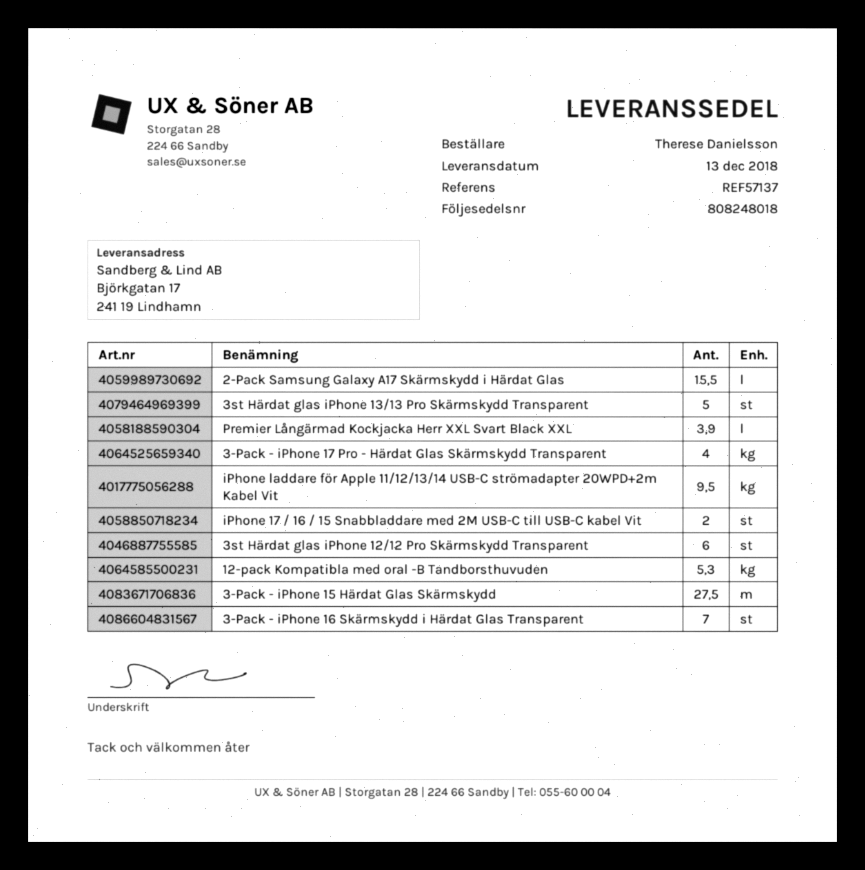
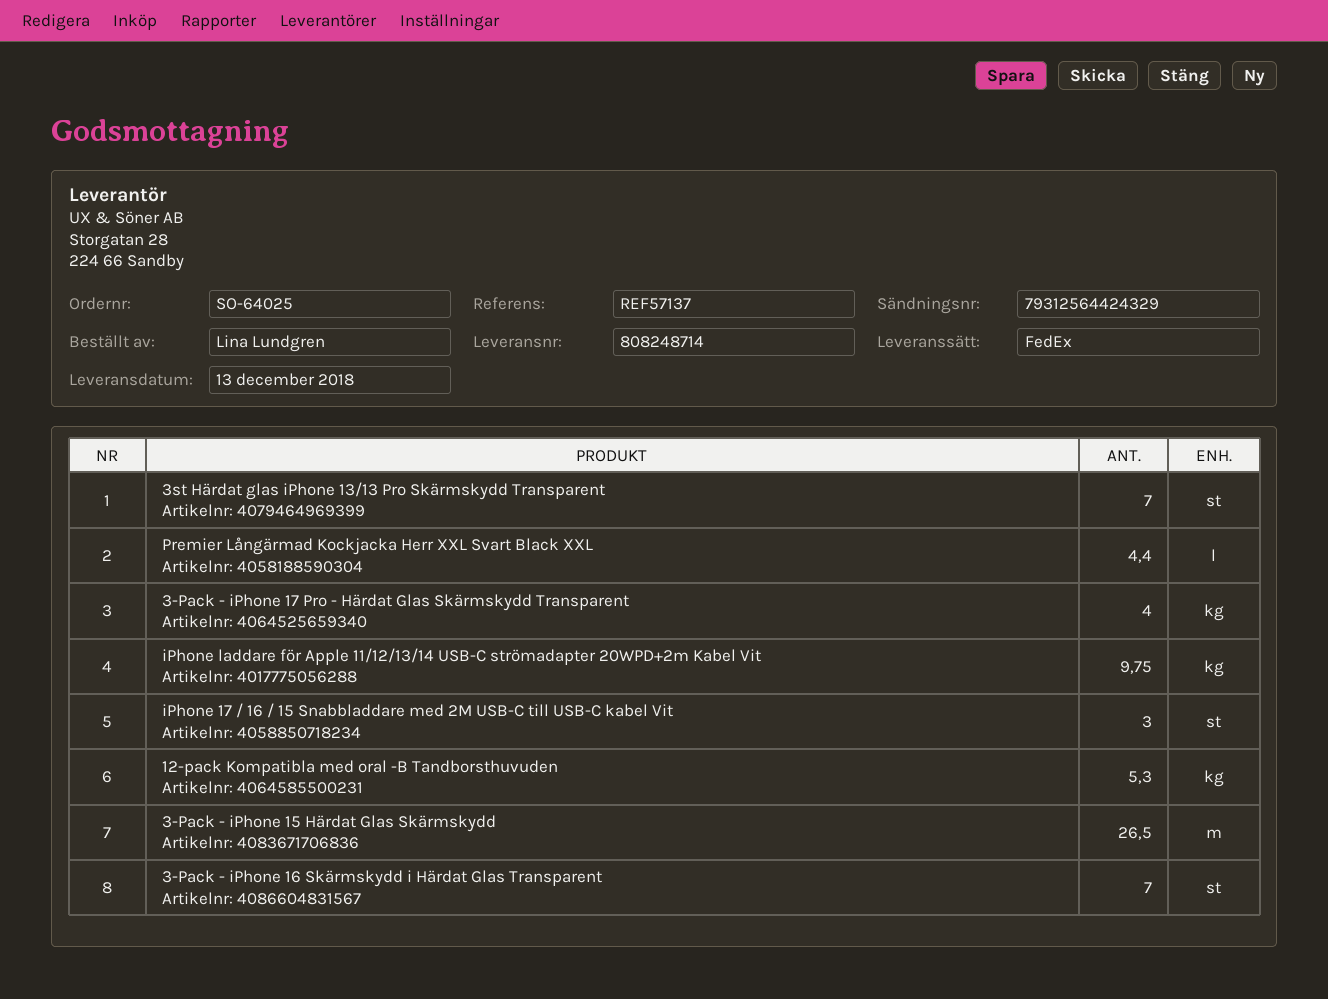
delivery note number: 808248018 -> 808248714
ordered by: Therese Danielsson -> Lina Lundgren
2-Pack Samsung Galaxy A17 Skärmskydd i Härdat Glas: 15.5 -> none
3st Härdat glas iPhone 13/13 Pro Skärmskydd Transparent: 5 -> 7
Premier Långärmad Kockjacka Herr XXL Svart Black XXL: 3.9 -> 4.4
iPhone laddare för Apple 11/12/13/14 USB-C strömadapter 20WPD+2m Kabel Vit: 9.5 -> 9.75
iPhone 17 / 16 / 15 Snabbladdare med 2M USB-C till USB-C kabel Vit: 2 -> 3
3st Härdat glas iPhone 12/12 Pro Skärmskydd Transparent: 6 -> none
3-Pack - iPhone 15 Härdat Glas Skärmskydd: 27.5 -> 26.5

